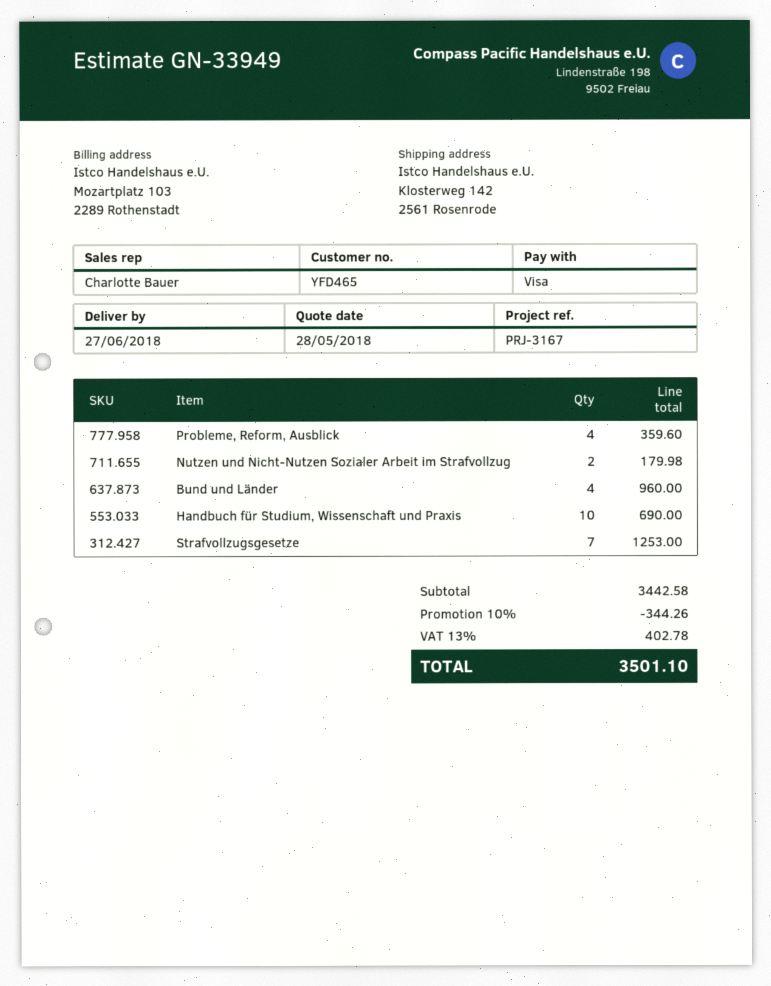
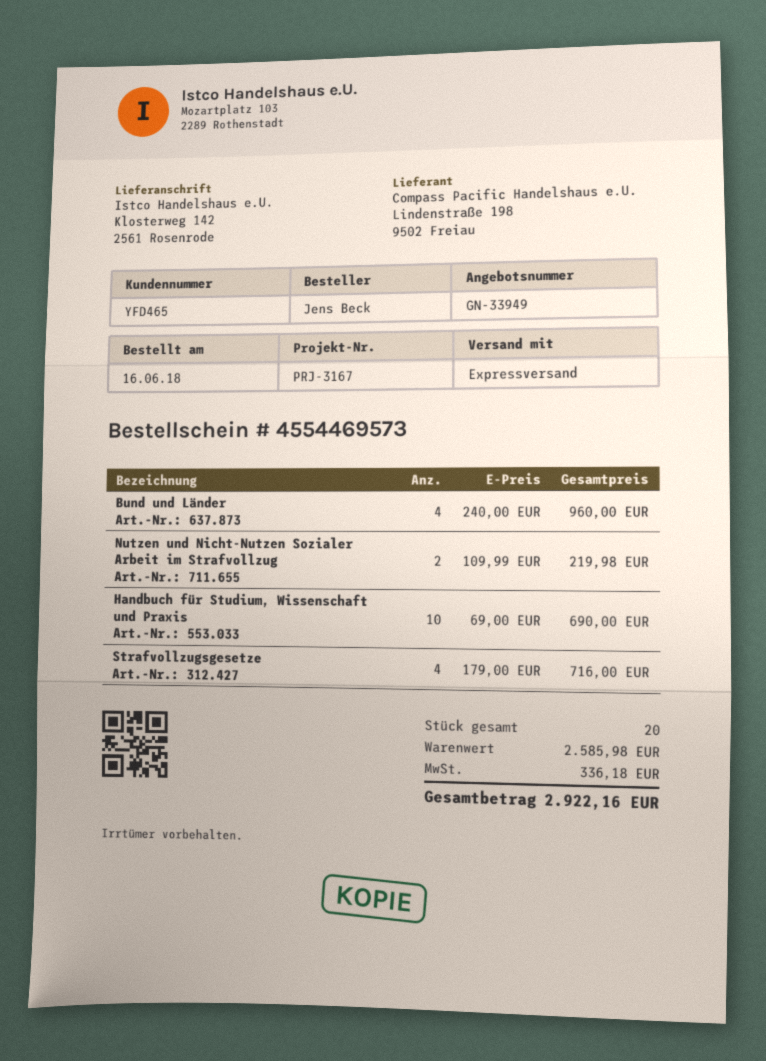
Probleme, Reform, Ausblick: 4 for 359.60 -> none
Nutzen und Nicht-Nutzen Sozialer Arbeit im Strafvollzug: 2 for 179.98 -> 2 for 219.98
Strafvollzugsgesetze: 7 for 1253.00 -> 4 for 716.00
subtotal: 3442.58 -> 2585.98
discount: 10% = 344.26 -> none
tax: 402.78 -> 336.18
total: 3501.10 -> 2922.16

